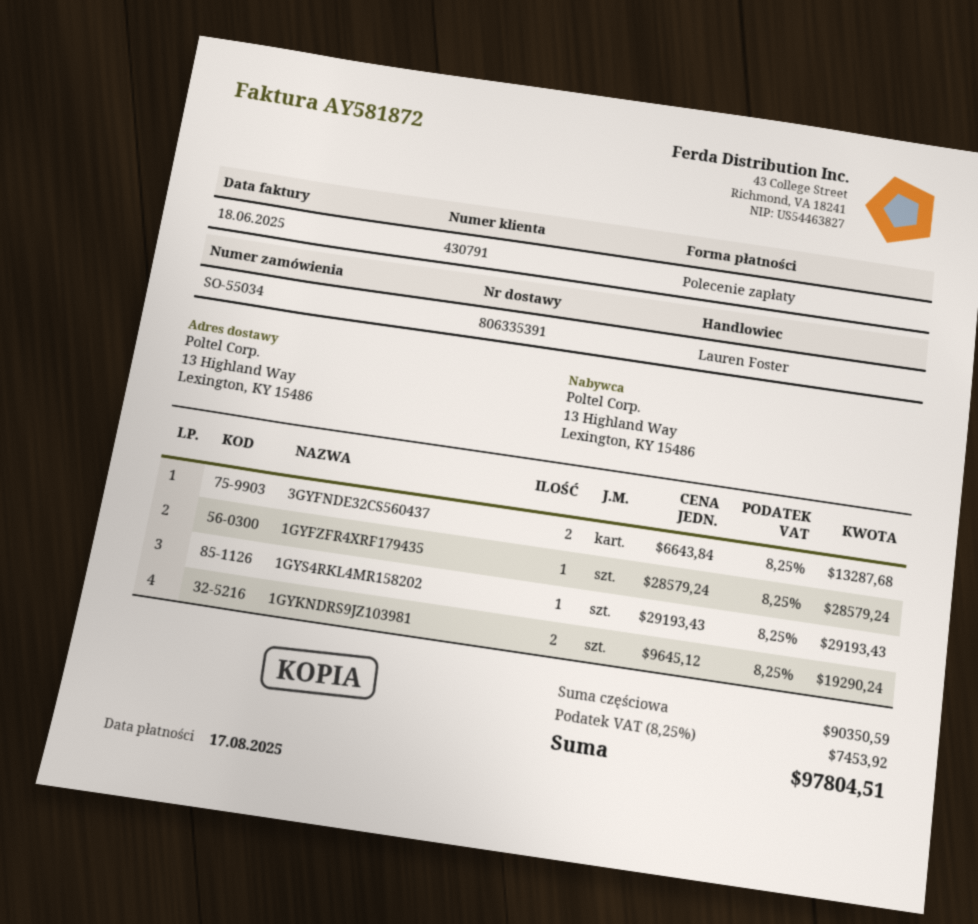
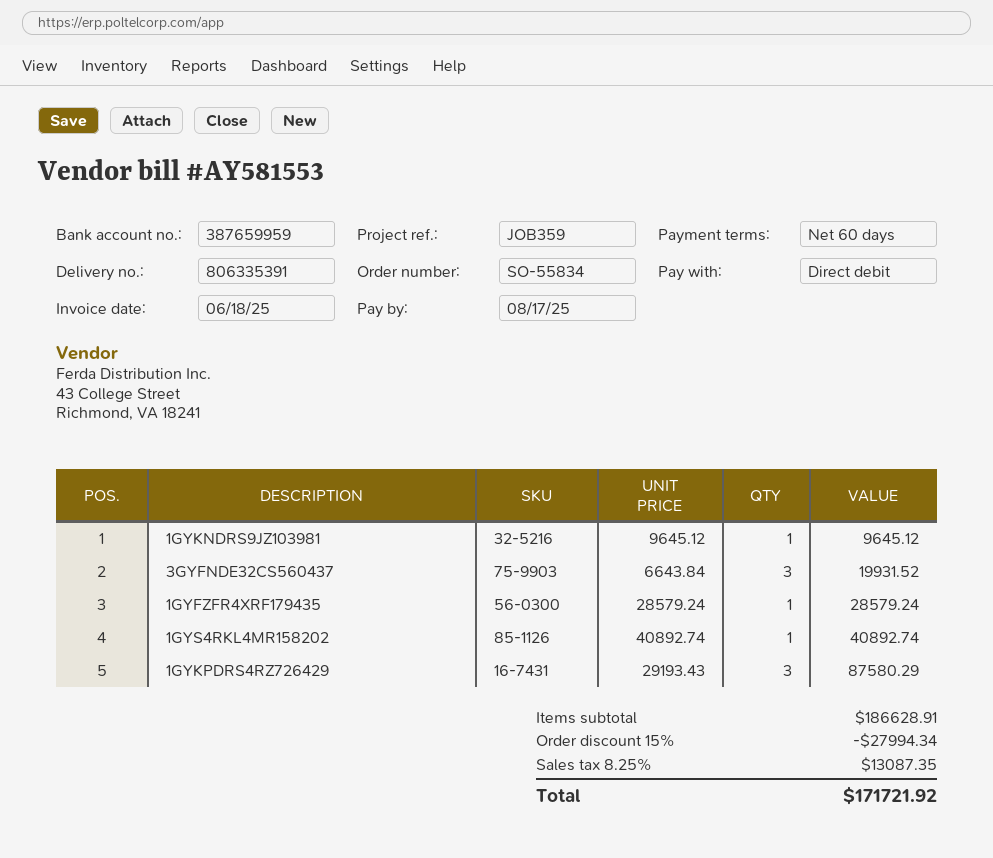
order number: SO-55034 -> SO-55834
invoice number: AY581872 -> AY581553
3GYFNDE32CS560437: 2 x 6643.84 = 13287.68 -> 3 x 6643.84 = 19931.52
1GYS4RKL4MR158202: 1 x 29193.43 = 29193.43 -> 1 x 40892.74 = 40892.74
1GYKNDRS9JZ103981: 2 x 9645.12 = 19290.24 -> 1 x 9645.12 = 9645.12
1GYKPDRS4RZ726429: none -> 3 x 29193.43 = 87580.29
subtotal: 90350.59 -> 186628.91
discount: none -> 15% = 27994.34
tax: 8.25% = 7453.92 -> 8.25% = 13087.35
total: 97804.51 -> 171721.92

